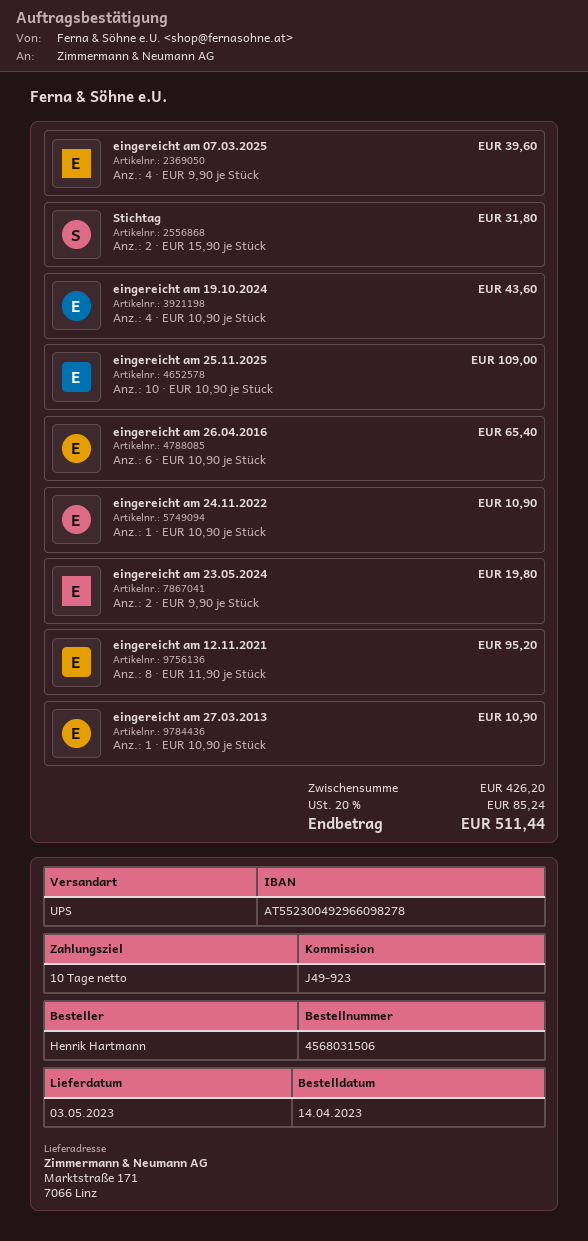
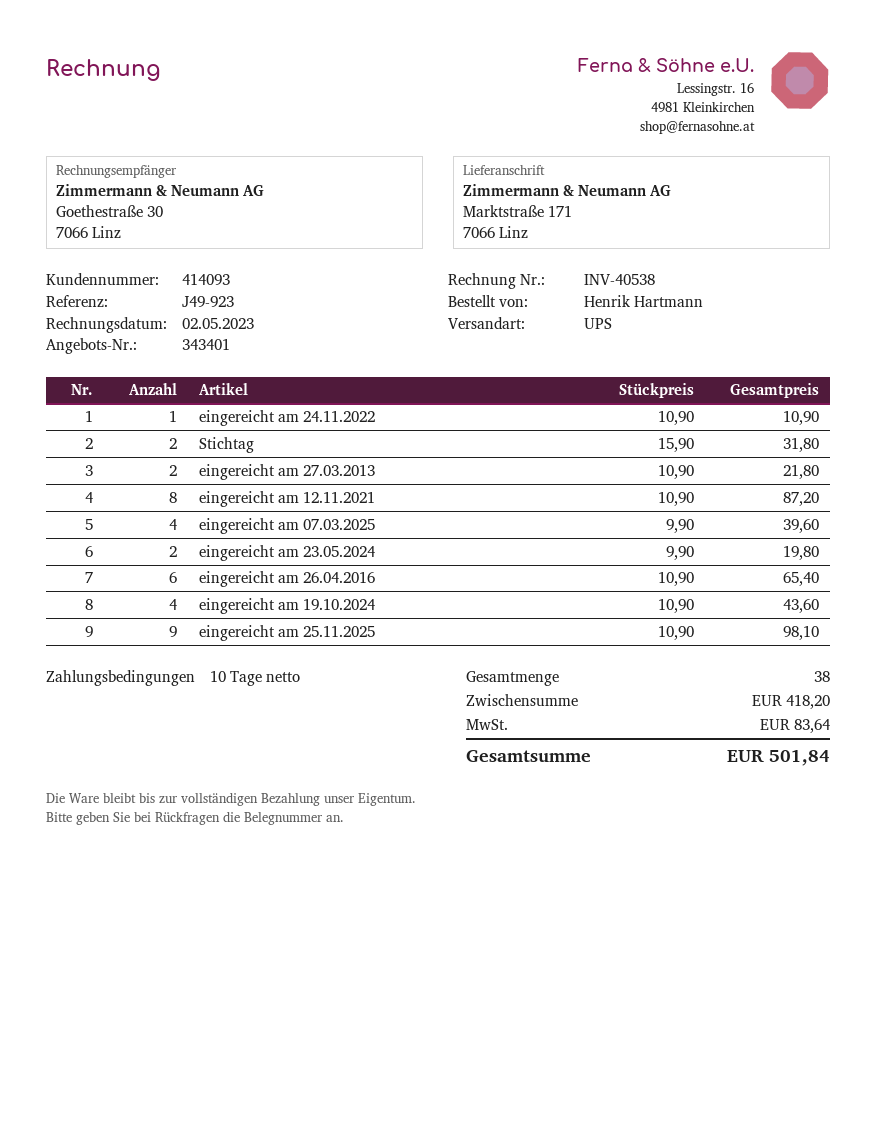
eingereicht am 25.11.2025: 10 x 10.90 = 109.00 -> 9 x 10.90 = 98.10
eingereicht am 12.11.2021: 8 x 11.90 = 95.20 -> 8 x 10.90 = 87.20
eingereicht am 27.03.2013: 1 x 10.90 = 10.90 -> 2 x 10.90 = 21.80
subtotal: 426.20 -> 418.20
tax: 85.24 -> 83.64
total: 511.44 -> 501.84

